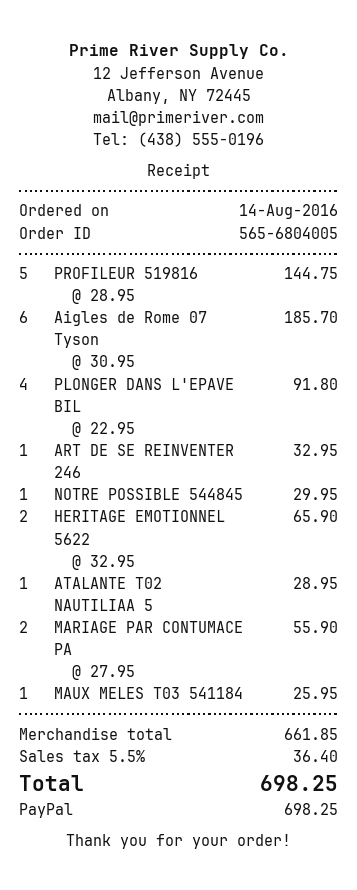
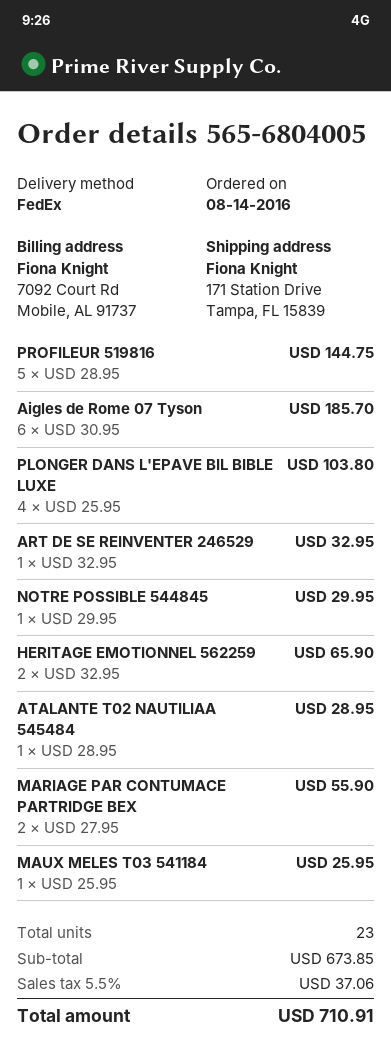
PLONGER DANS L'EPAVE BIL: 4 x 22.95 = 91.80 -> 4 x 25.95 = 103.80
subtotal: 661.85 -> 673.85
tax: 5.5% = 36.40 -> 5.5% = 37.06
total: 698.25 -> 710.91

